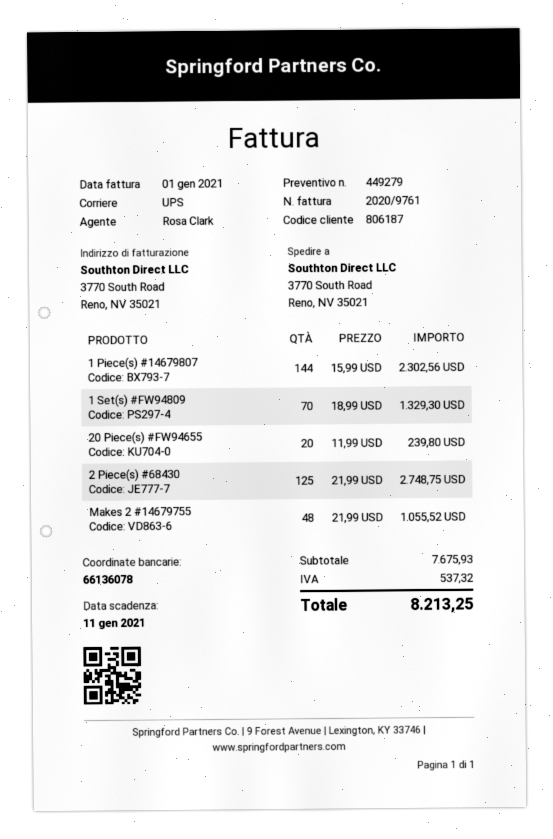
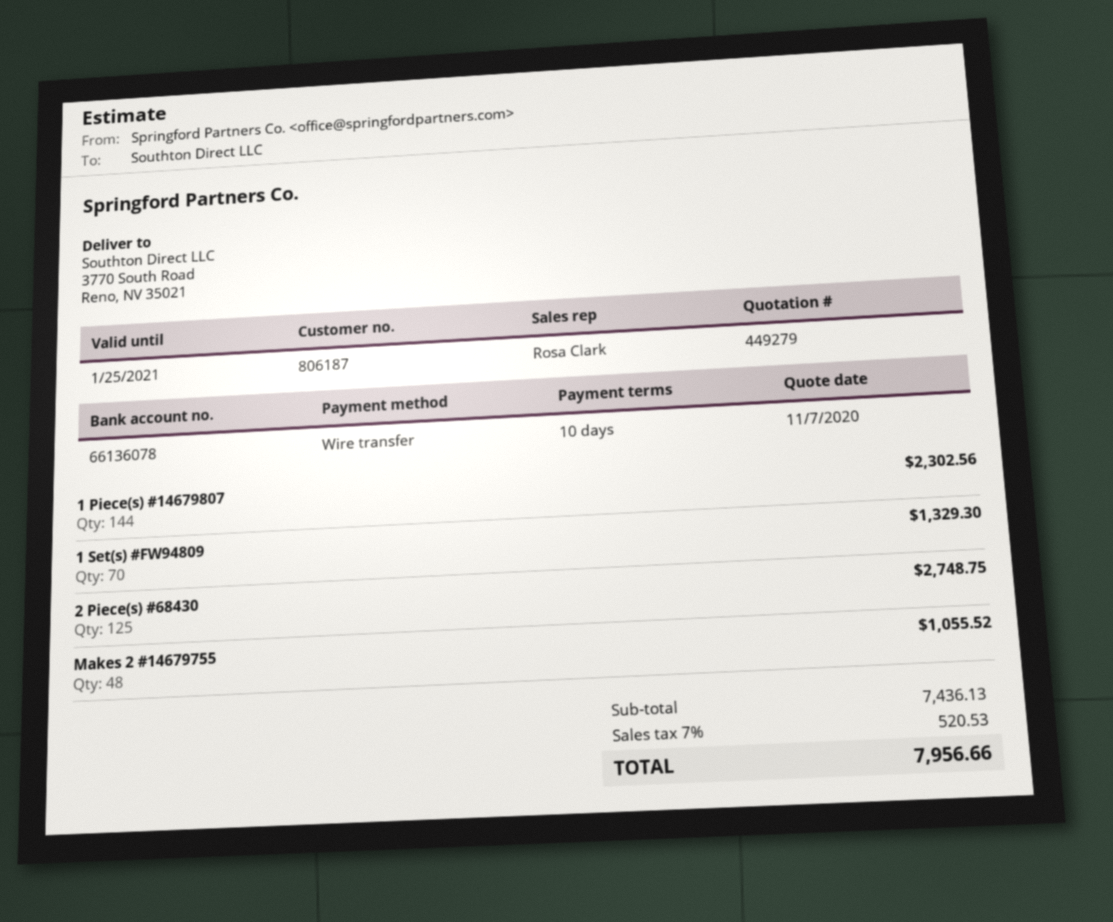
20 Piece(s) #FW94655: 20 for 239.80 -> none
subtotal: 7675.93 -> 7436.13
tax: 537.32 -> 520.53
total: 8213.25 -> 7956.66

